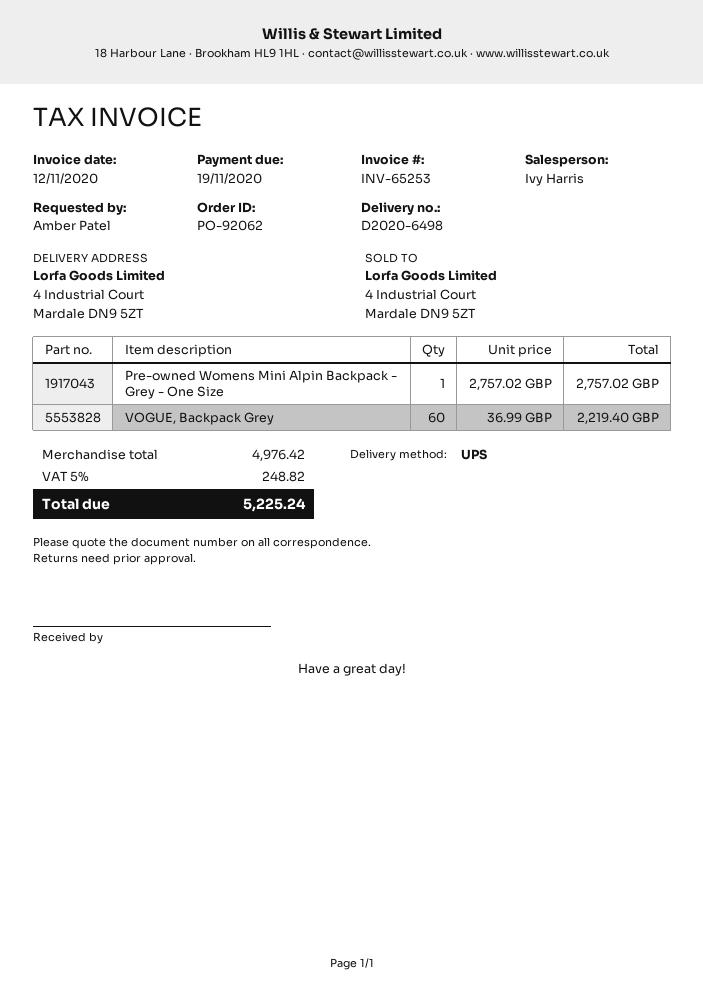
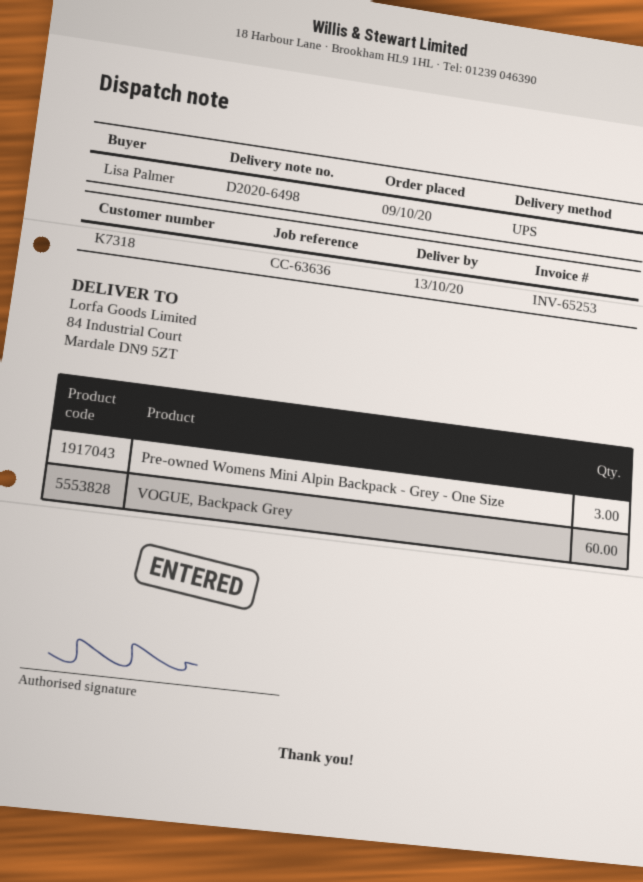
ordered by: Amber Patel -> Lisa Palmer
ship to: 4 Industrial Court, Mardale DN9 5ZT -> 84 Industrial Court, Mardale DN9 5ZT
Pre-owned Womens Mini Alpin Backpack - Grey - One Size: 1 -> 3

